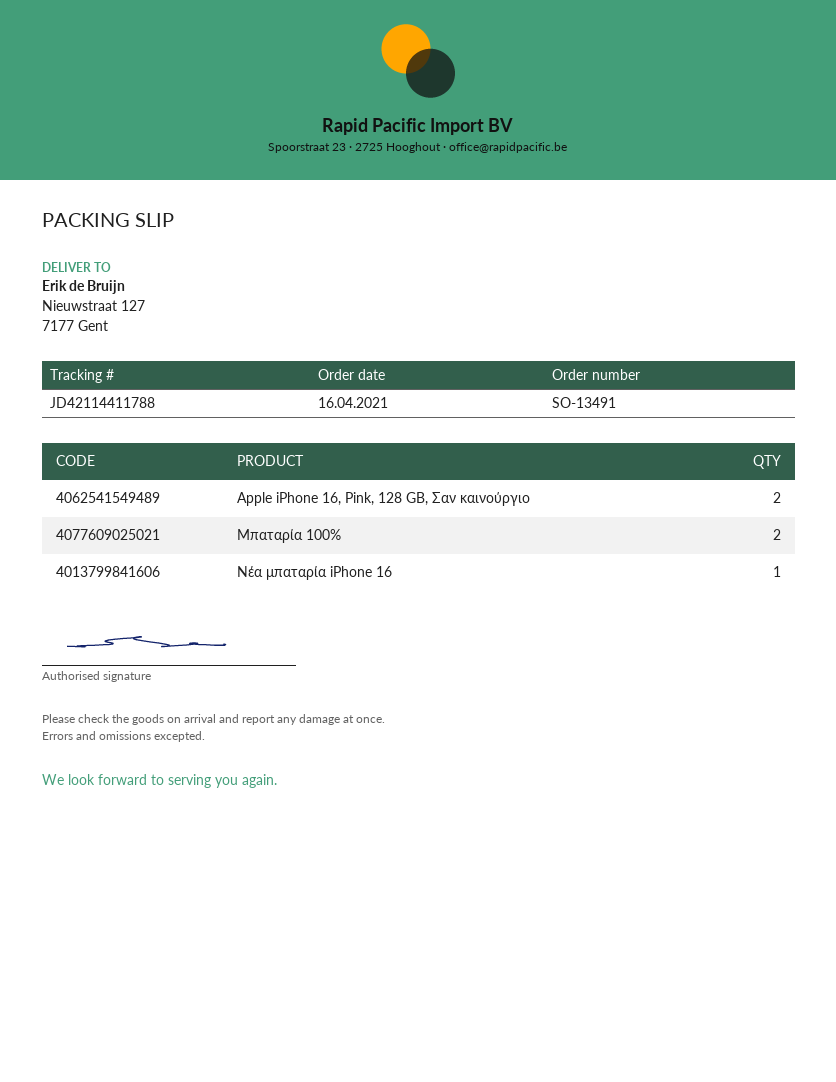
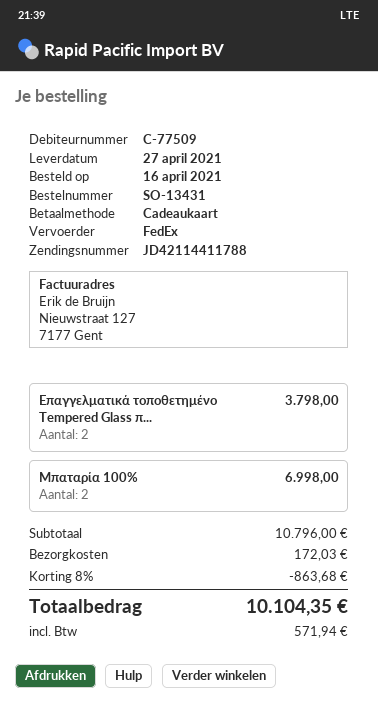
order number: SO-13491 -> SO-13431
Apple iPhone 16, Pink, 128 GB, Σαν καινούργιο: 2 -> none
Νέα μπαταρία iPhone 16: 1 -> none
Επαγγελματικά τοποθετημένο Tempered Glass π...: none -> 2

